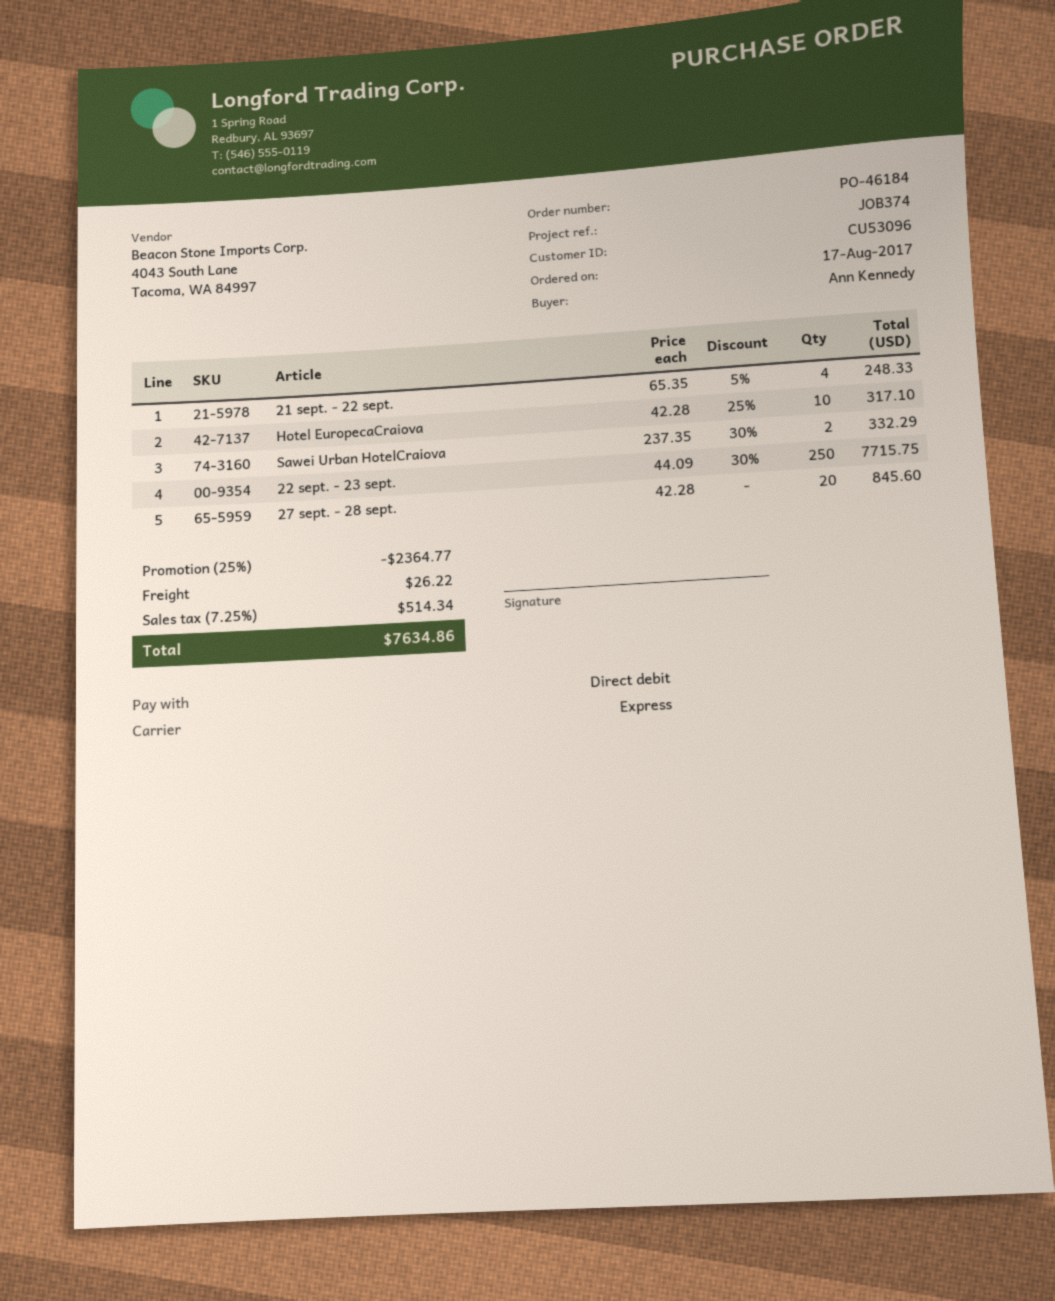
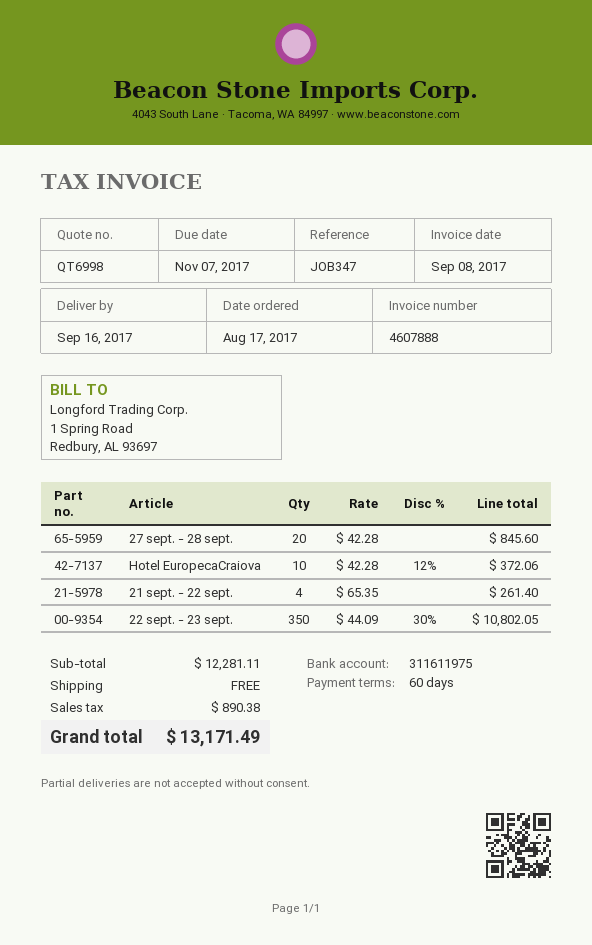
reference: JOB374 -> JOB347
21 sept. - 22 sept.: 4 x 65.35 - 5% = 248.33 -> 4 x 65.35 = 261.40
Hotel EuropecaCraiova: 10 x 42.28 - 25% = 317.10 -> 10 x 42.28 - 12% = 372.06
Sawei Urban HotelCraiova: 2 x 237.35 - 30% = 332.29 -> none
22 sept. - 23 sept.: 250 x 44.09 - 30% = 7715.75 -> 350 x 44.09 - 30% = 10802.05
discount: 25% = 2364.77 -> none
shipping: 26.22 -> 0.00
tax: 514.34 -> 890.38
total: 7634.86 -> 13171.49

